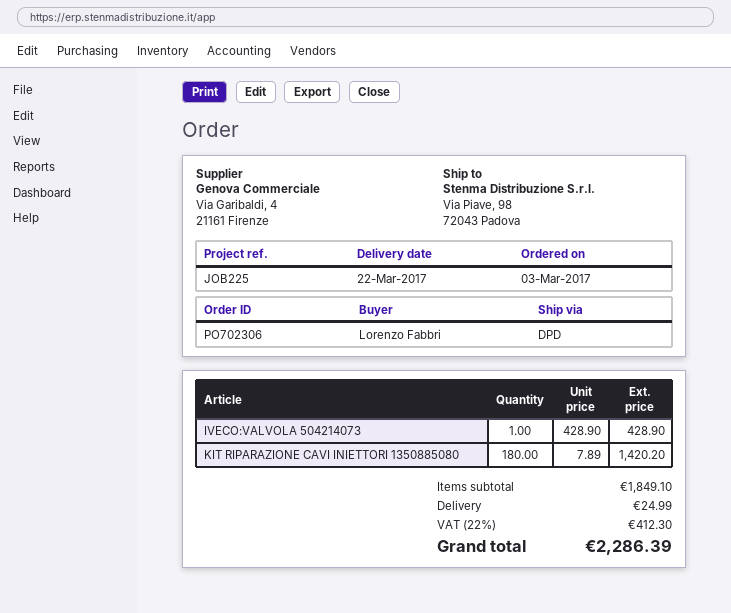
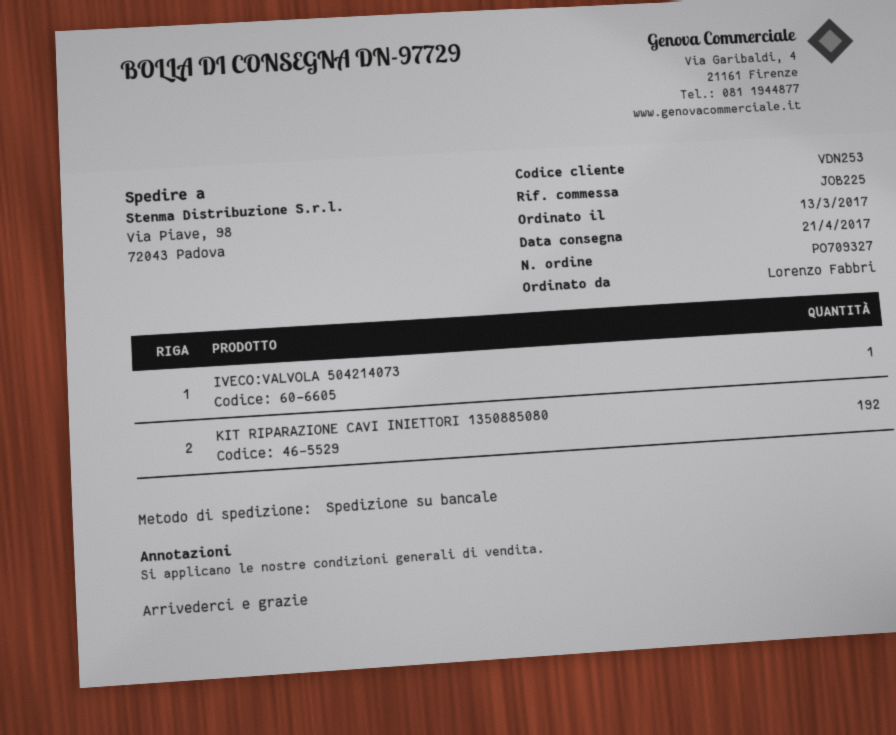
order number: PO702306 -> PO709327
order date: 2017-03-03 -> 2017-03-13
delivery date: 2017-03-22 -> 2017-04-21
shipping method: DPD -> pallet freight
KIT RIPARAZIONE CAVI INIETTORI 1350885080: 180 -> 192

